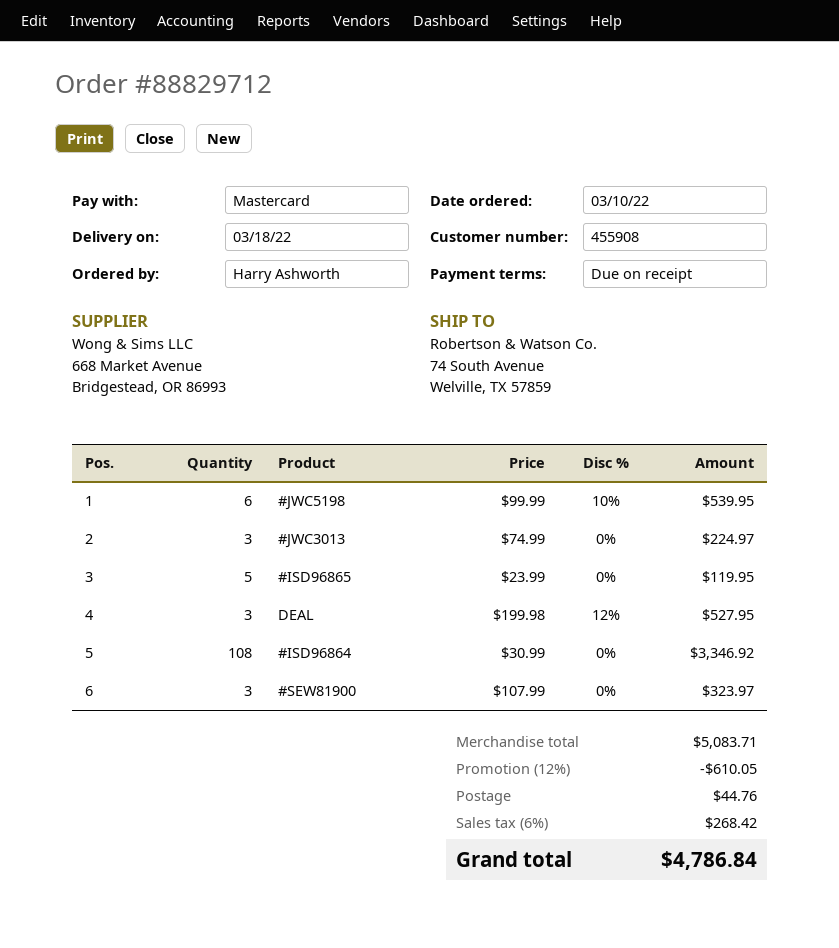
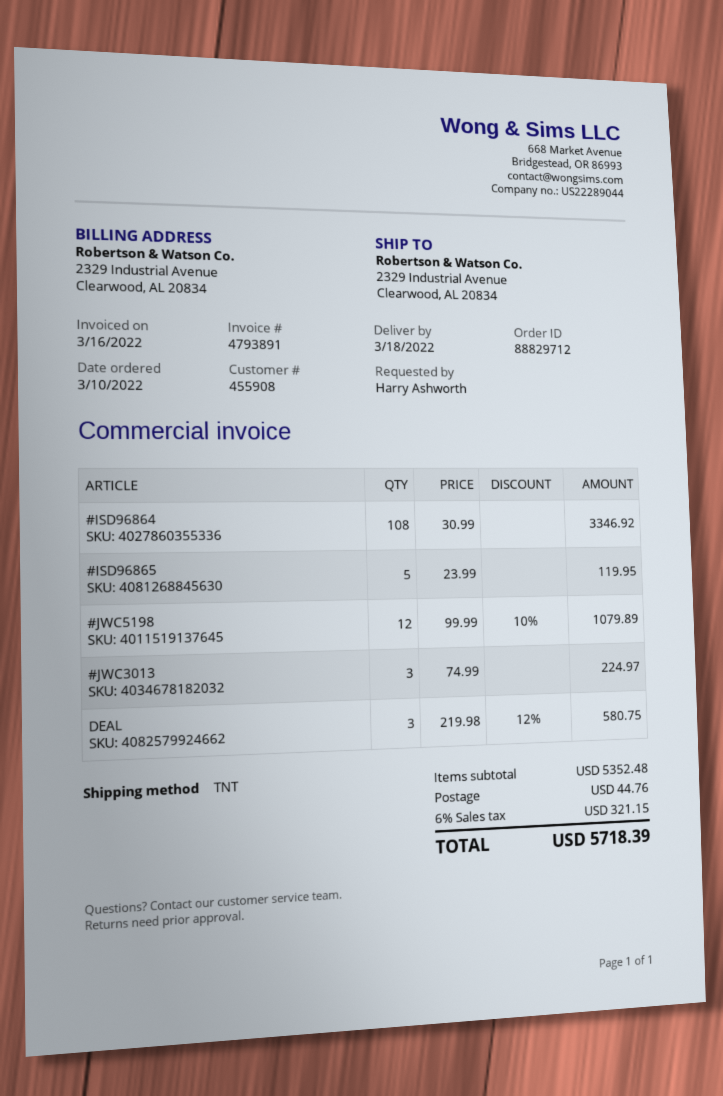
ship to: 74 South Avenue, Welville, TX 57859 -> 2329 Industrial Avenue, Clearwood, AL 20834
#JWC5198: 6 x 99.99 - 10% = 539.95 -> 12 x 99.99 - 10% = 1079.89
DEAL: 3 x 199.98 - 12% = 527.95 -> 3 x 219.98 - 12% = 580.75
#SEW81900: 3 x 107.99 = 323.97 -> none
subtotal: 5083.71 -> 5352.48
discount: 12% = 610.05 -> none
tax: 6% = 268.42 -> 6% = 321.15
total: 4786.84 -> 5718.39

